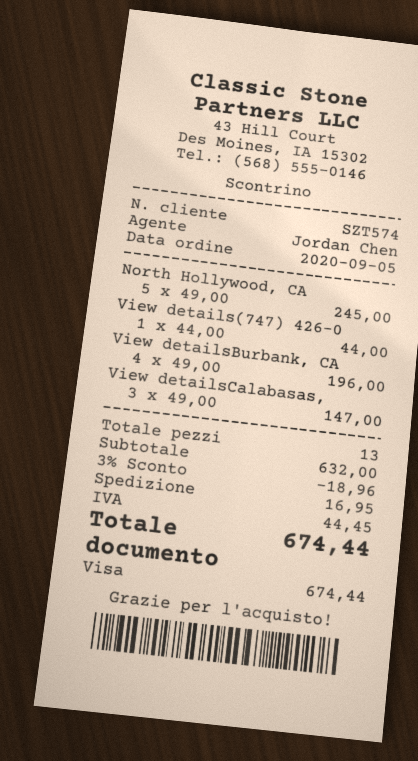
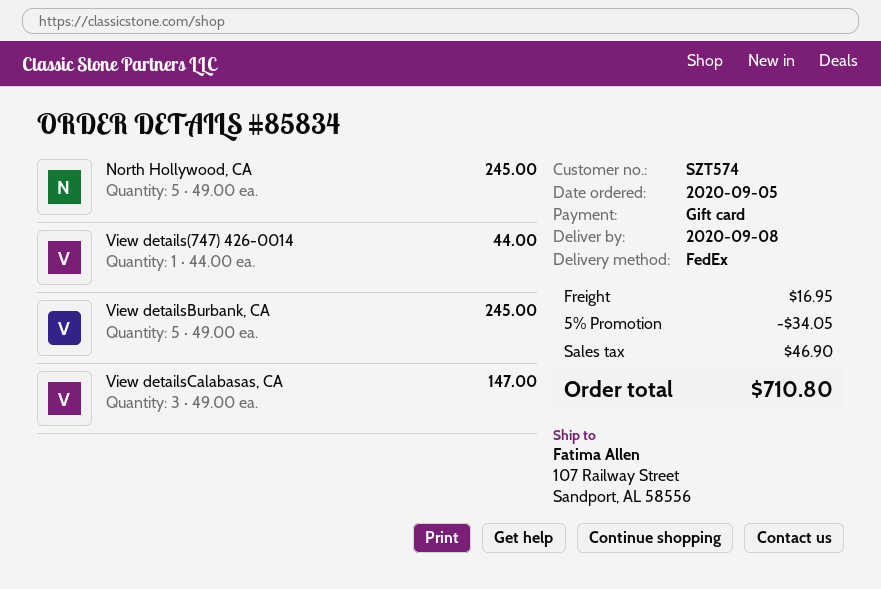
payment method: Visa -> gift card
View detailsBurbank, CA: 4 x 49.00 = 196.00 -> 5 x 49.00 = 245.00
discount: 3% = 18.96 -> 5% = 34.05
tax: 44.45 -> 46.90
total: 674.44 -> 710.80

